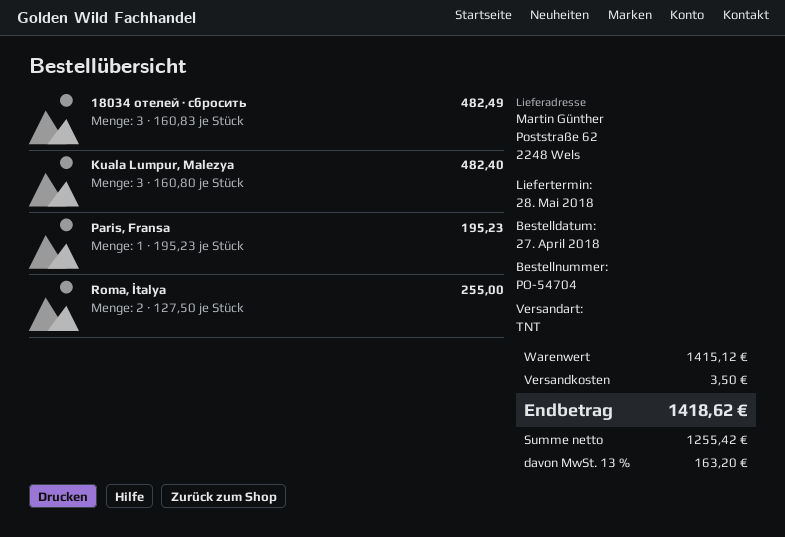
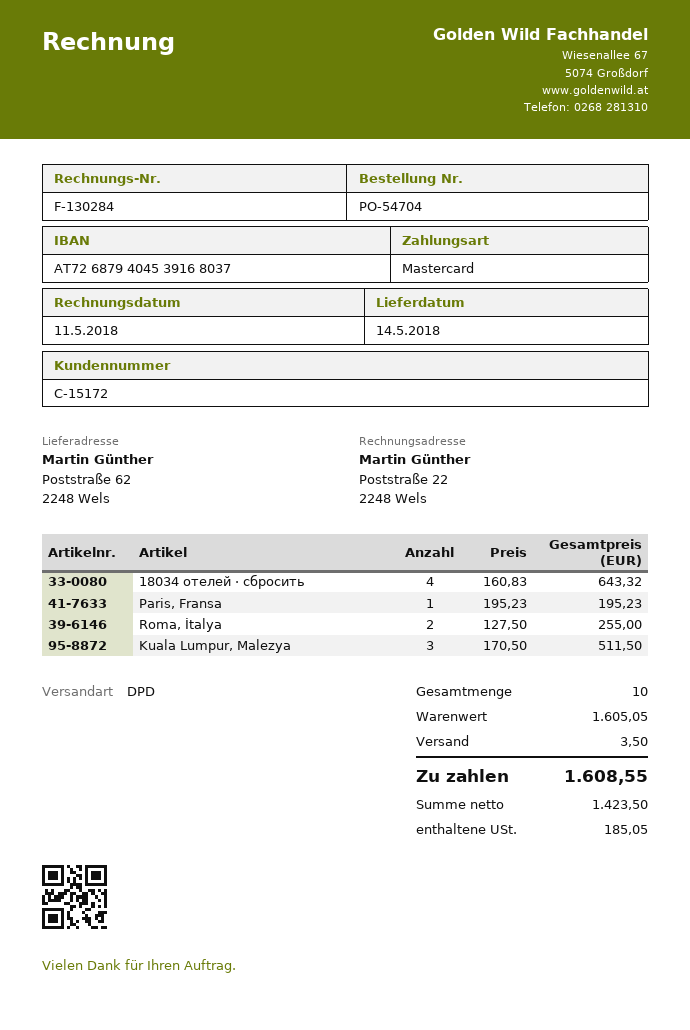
delivery date: 2018-05-28 -> 2018-05-14
shipping method: TNT -> DPD
18034 отелей · сбросить: 3 x 160.83 = 482.49 -> 4 x 160.83 = 643.32
Kuala Lumpur, Malezya: 3 x 160.80 = 482.40 -> 3 x 170.50 = 511.50
subtotal: 1415.12 -> 1605.05
net: 1255.42 -> 1423.50
tax: 163.20 -> 185.05
total: 1418.62 -> 1608.55

